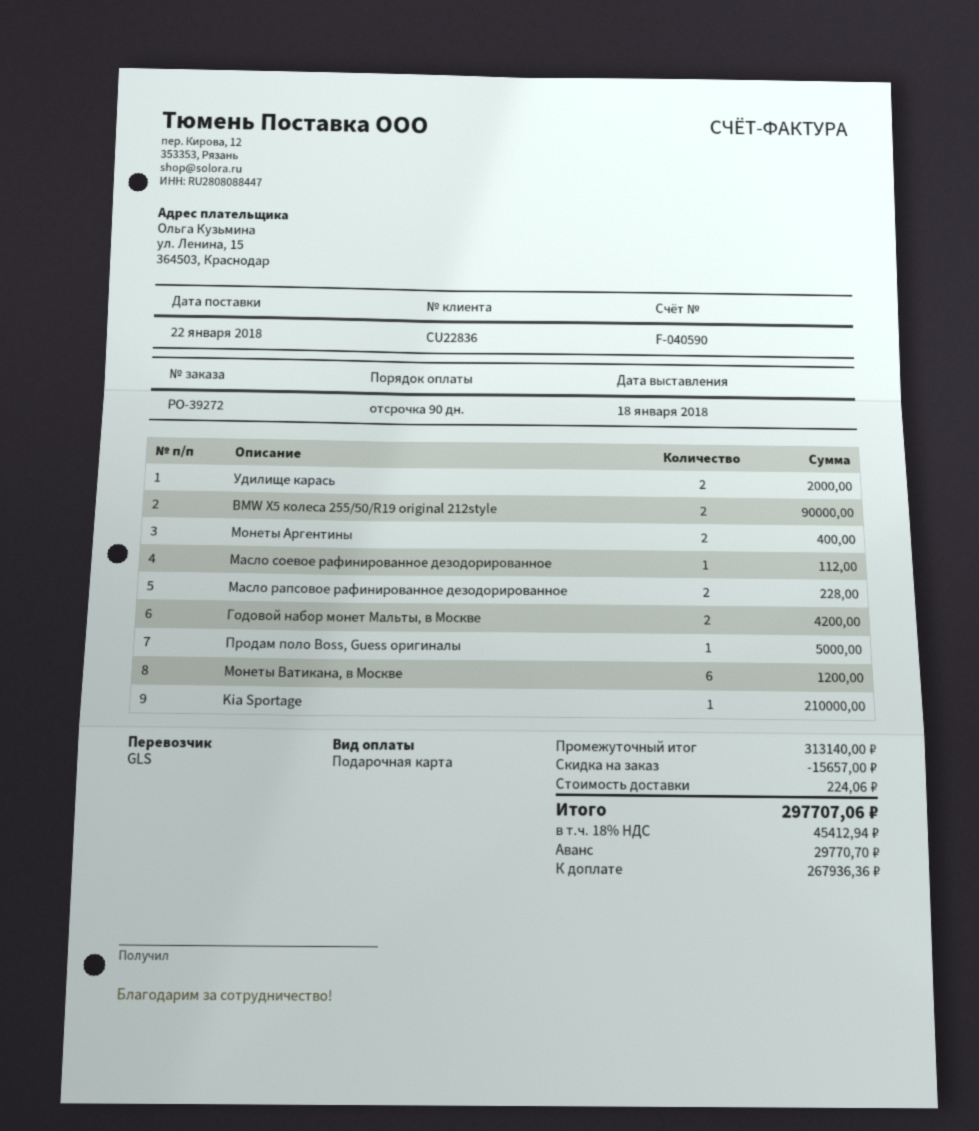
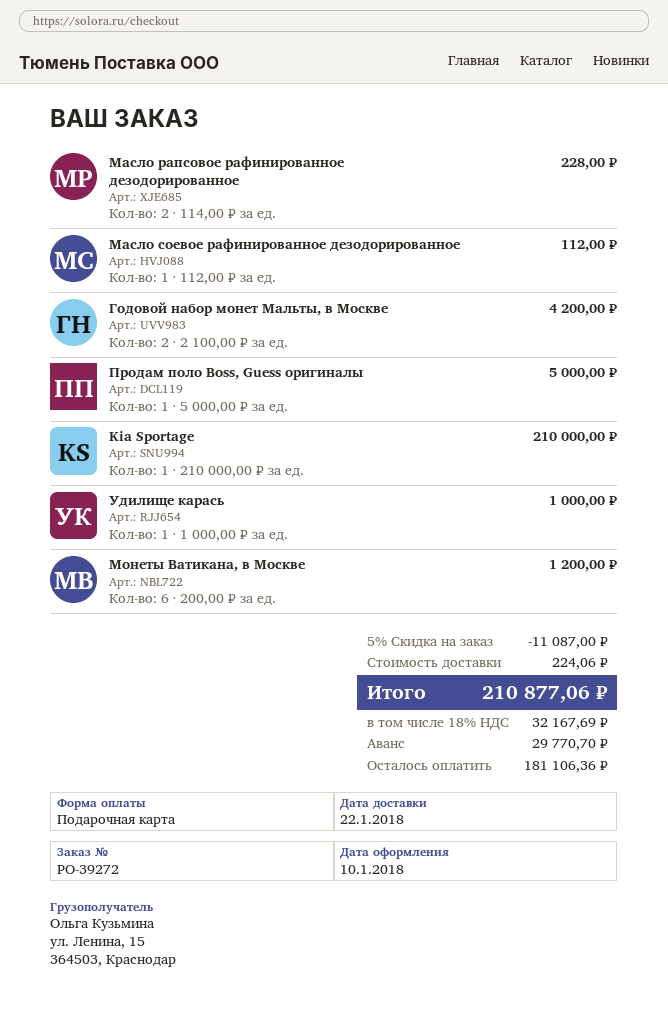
Удилище карась: 2 for 2000.00 -> 1 for 1000.00
BMW X5 колеса 255/50/R19 original 212style: 2 for 90000.00 -> none
Монеты Аргентины: 2 for 400.00 -> none
discount: 15657.00 -> 11087.00
tax: 18% = 45412.94 -> 18% = 32167.69
total: 297707.06 -> 210877.06
balance: 267936.36 -> 181106.36

